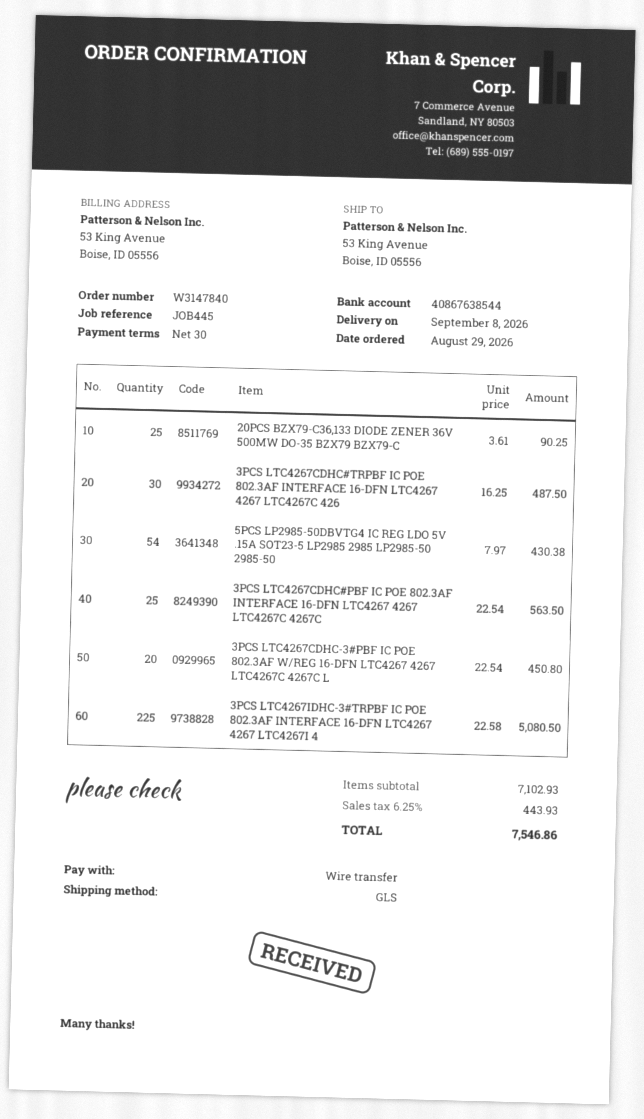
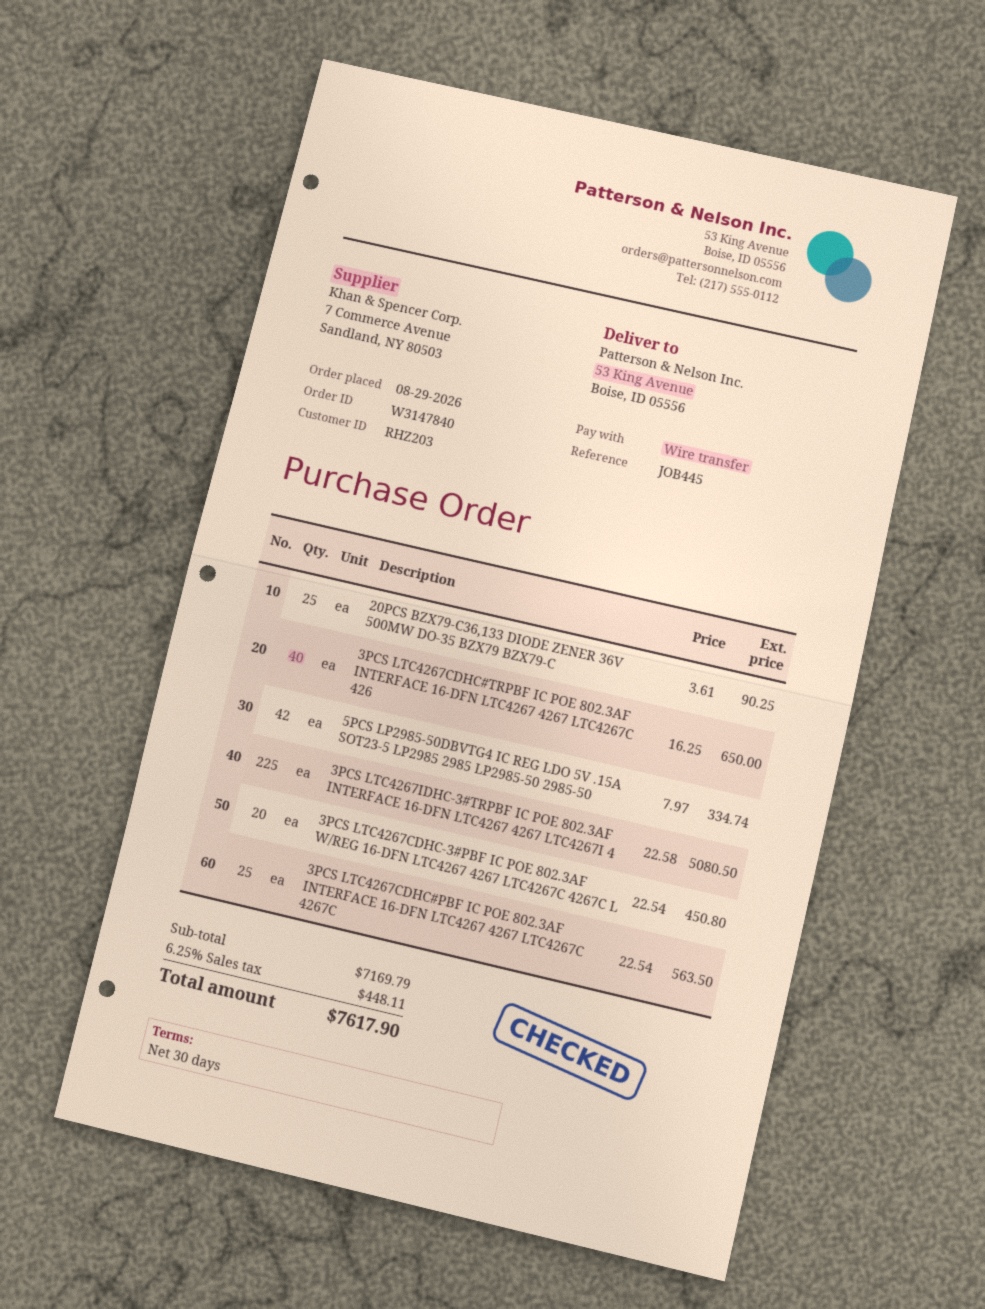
3PCS LTC4267CDHC#TRPBF IC POE 802.3AF INTERFACE 16-DFN LTC4267 4267 LTC4267C 426: 30 x 16.25 = 487.50 -> 40 x 16.25 = 650.00
5PCS LP2985-50DBVTG4 IC REG LDO 5V .15A SOT23-5 LP2985 2985 LP2985-50 2985-50: 54 x 7.97 = 430.38 -> 42 x 7.97 = 334.74
subtotal: 7102.93 -> 7169.79
tax: 6.25% = 443.93 -> 6.25% = 448.11
total: 7546.86 -> 7617.90

